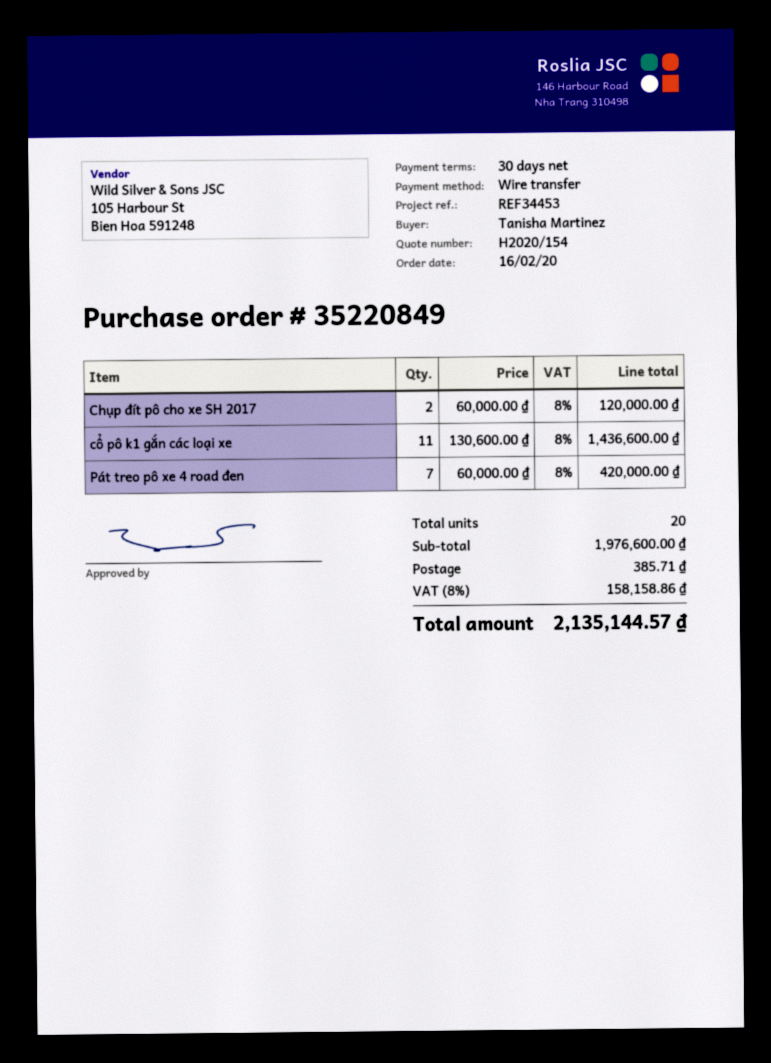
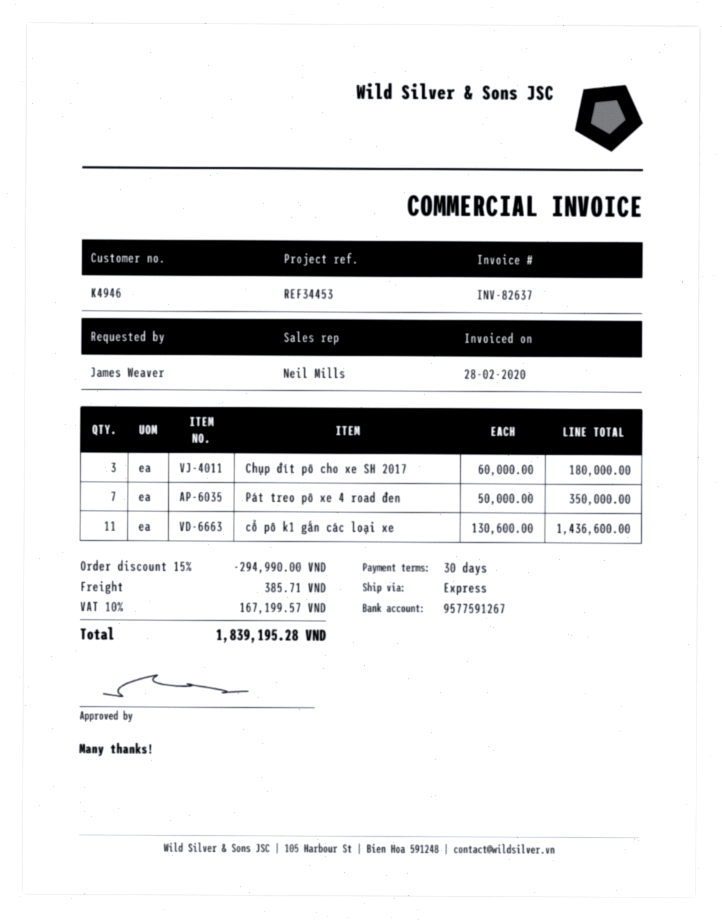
ordered by: Tanisha Martinez -> James Weaver
Chụp đít pô cho xe SH 2017: 2 x 60000.00 = 120000.00 -> 3 x 60000.00 = 180000.00
Pát treo pô xe 4 road đen: 7 x 60000.00 = 420000.00 -> 7 x 50000.00 = 350000.00
discount: none -> 15% = 294990.00
tax: 8% = 158158.86 -> 10% = 167199.57
total: 2135144.57 -> 1839195.28

